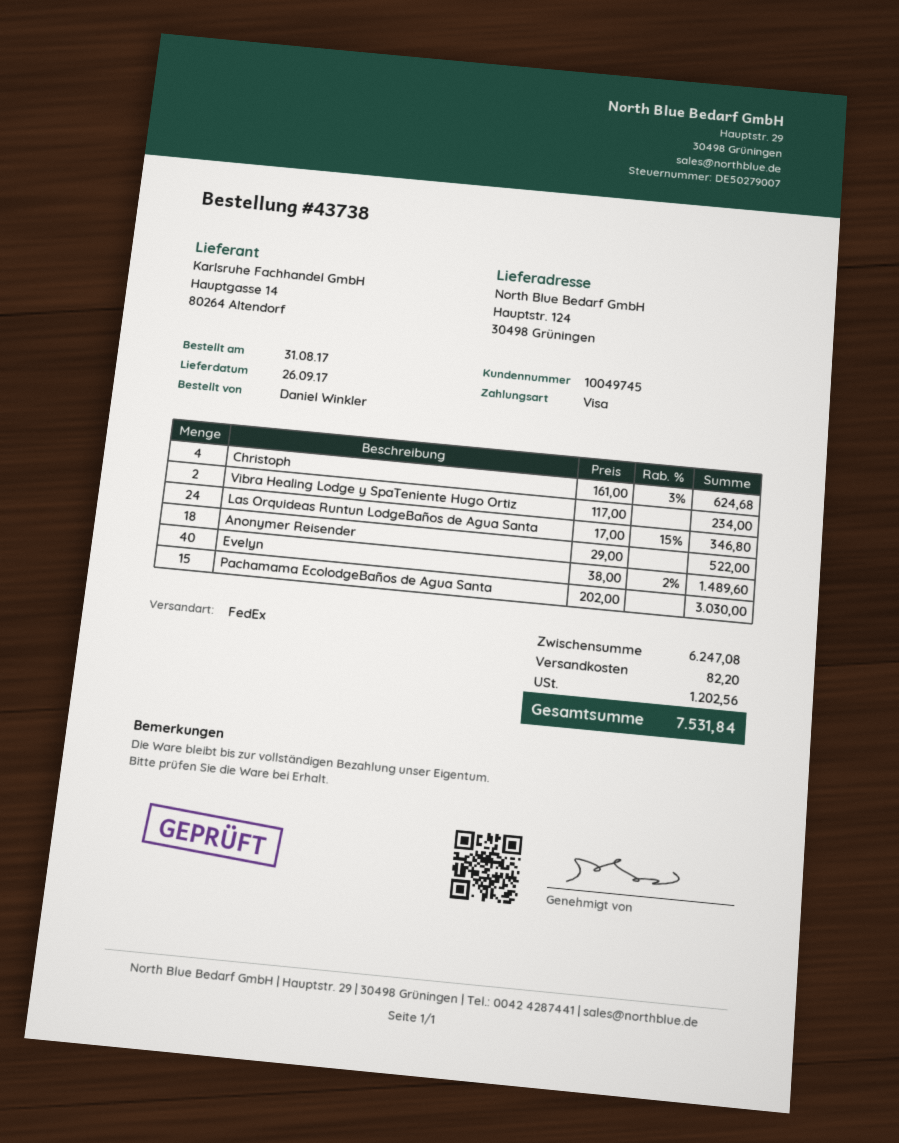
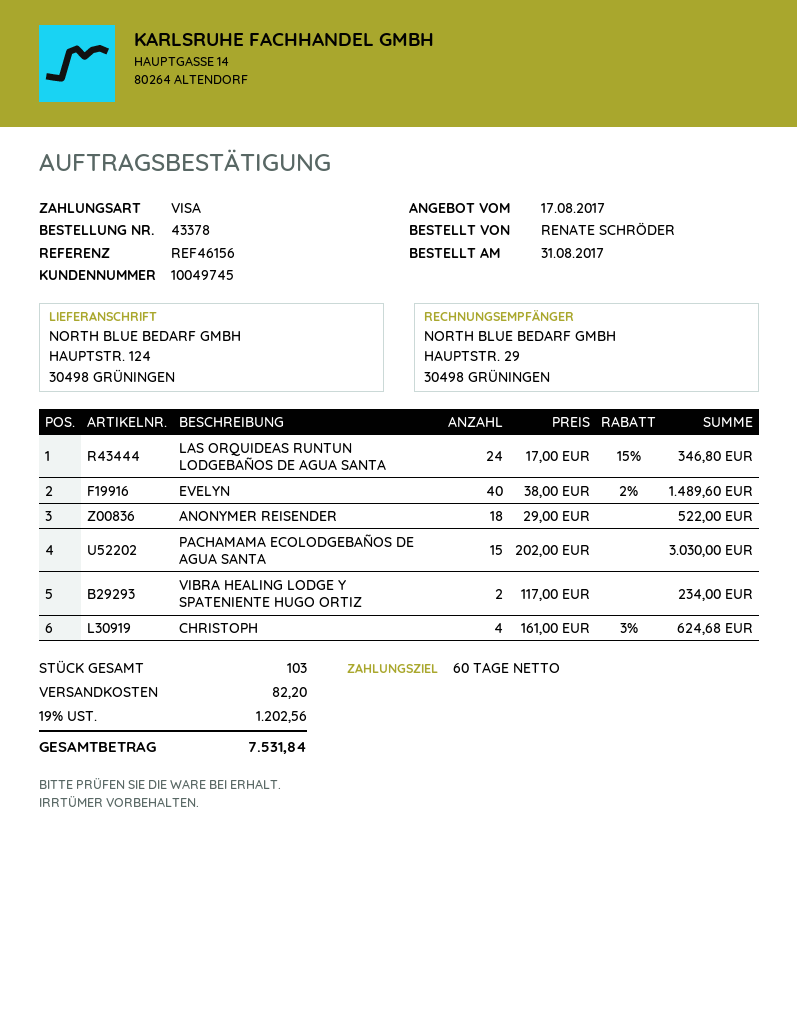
order number: 43738 -> 43378
ordered by: Daniel Winkler -> RENATE SCHRÖDER

